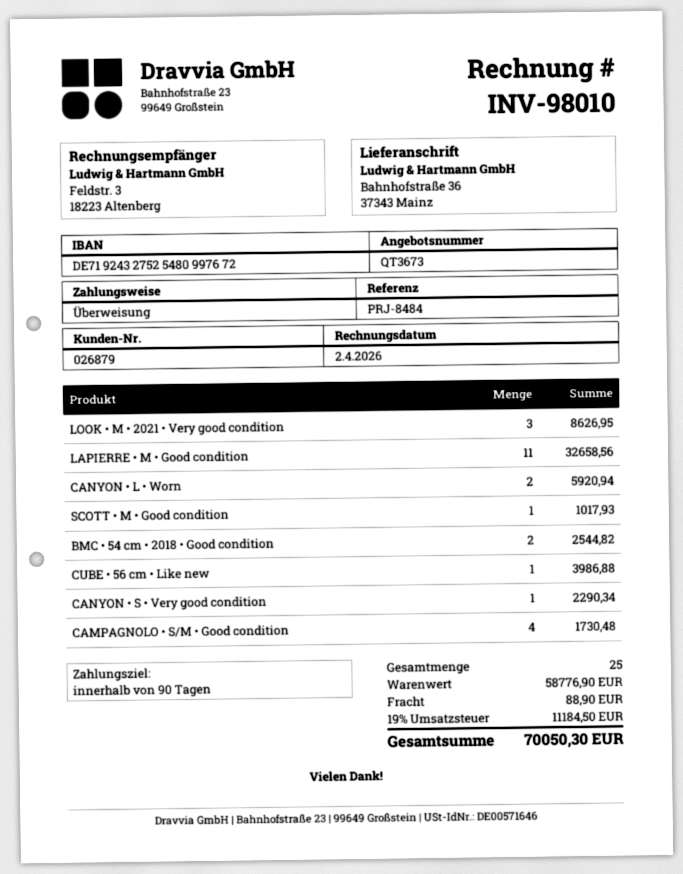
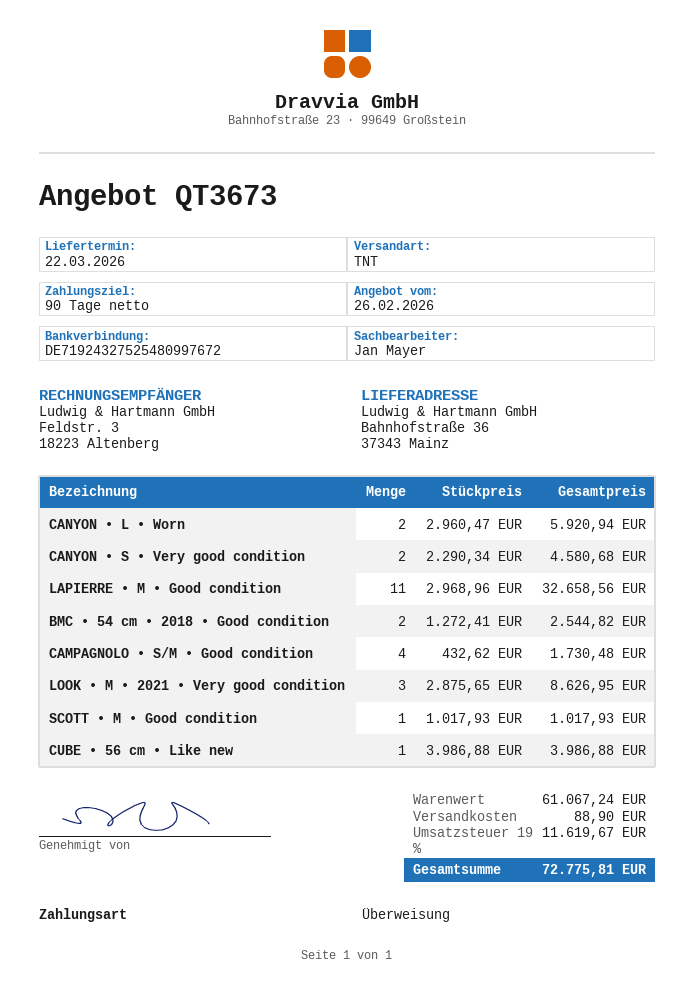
CANYON • S • Very good condition: 1 for 2290.34 -> 2 for 4580.68
subtotal: 58776.90 -> 61067.24
tax: 19% = 11184.50 -> 19% = 11619.67
total: 70050.30 -> 72775.81

